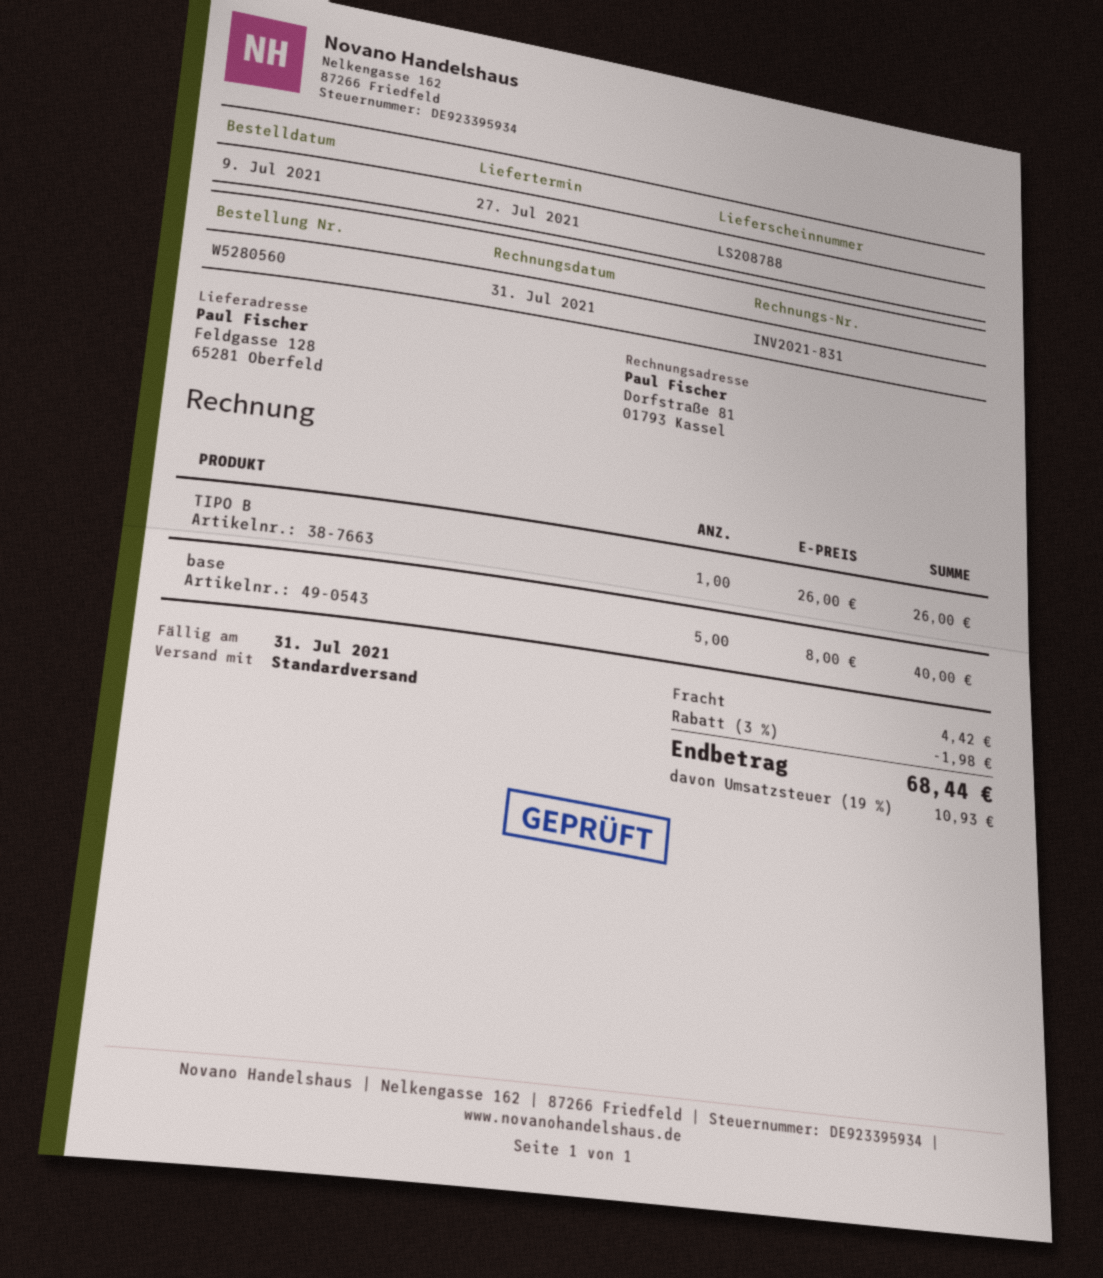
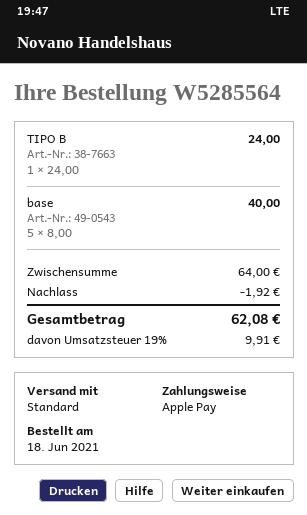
order number: W5280560 -> W5285564
order date: 2021-07-09 -> 2021-06-18
TIPO B: 1 x 26.00 = 26.00 -> 1 x 24.00 = 24.00
discount: 1.98 -> 1.92
shipping: 4.42 -> none
tax: 19% = 10.93 -> 19% = 9.91
total: 68.44 -> 62.08

